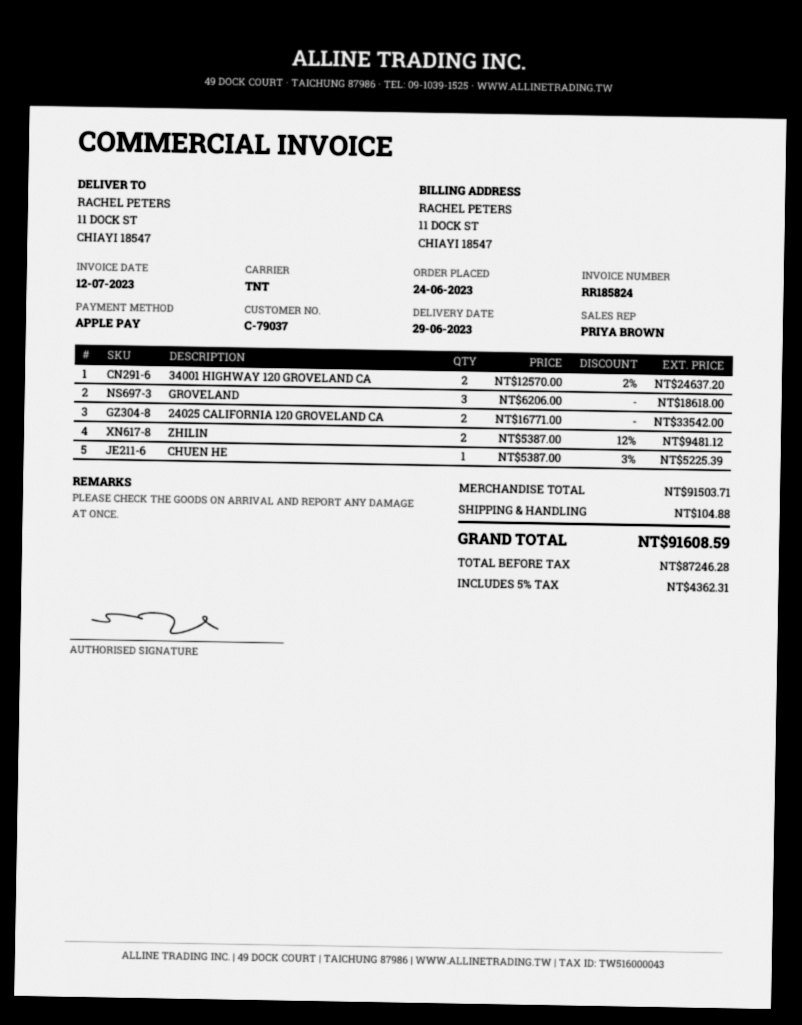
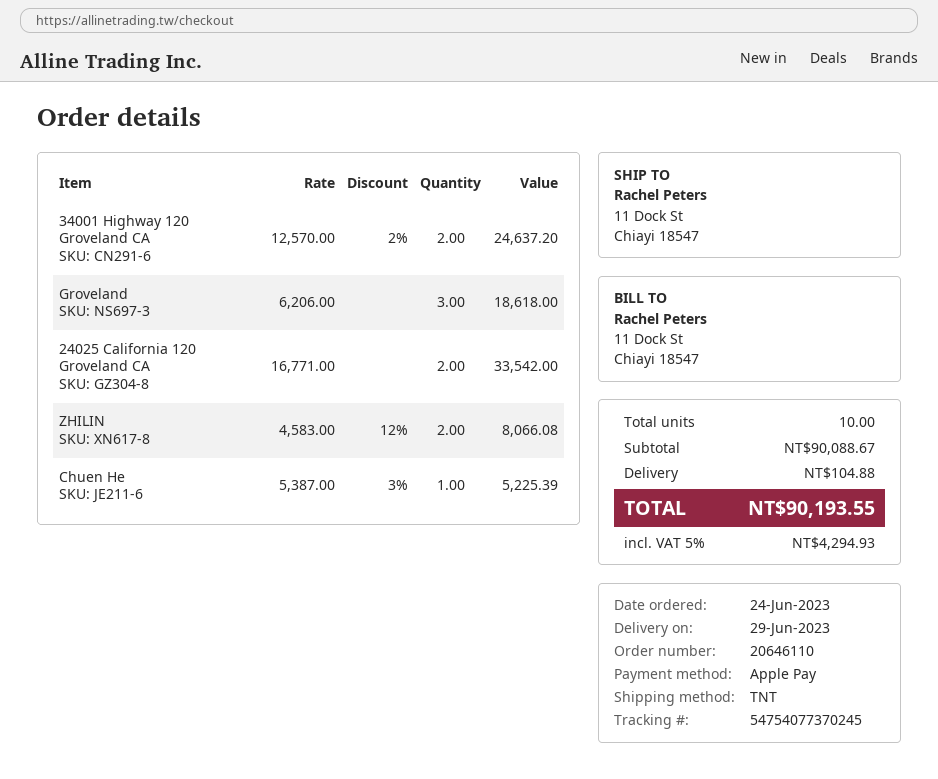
ZHILIN: 2 x 5387.00 - 12% = 9481.12 -> 2 x 4583.00 - 12% = 8066.08
subtotal: 91503.71 -> 90088.67
tax: 5% = 4362.31 -> 5% = 4294.93
total: 91608.59 -> 90193.55

